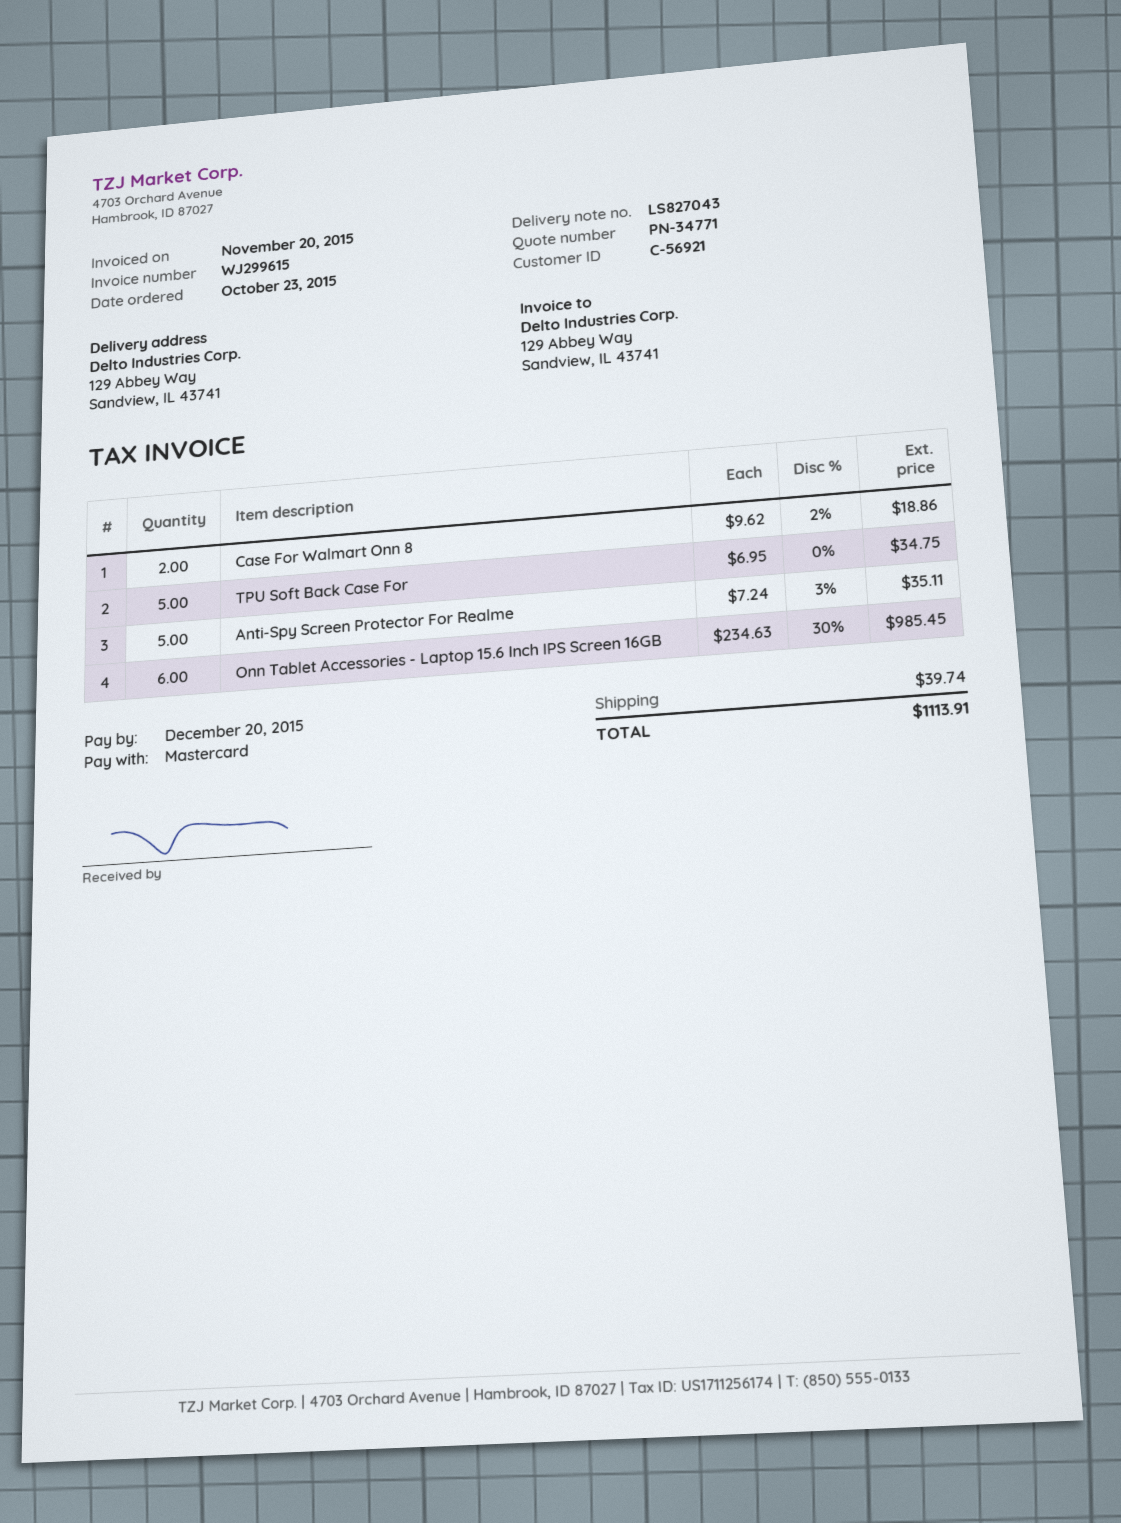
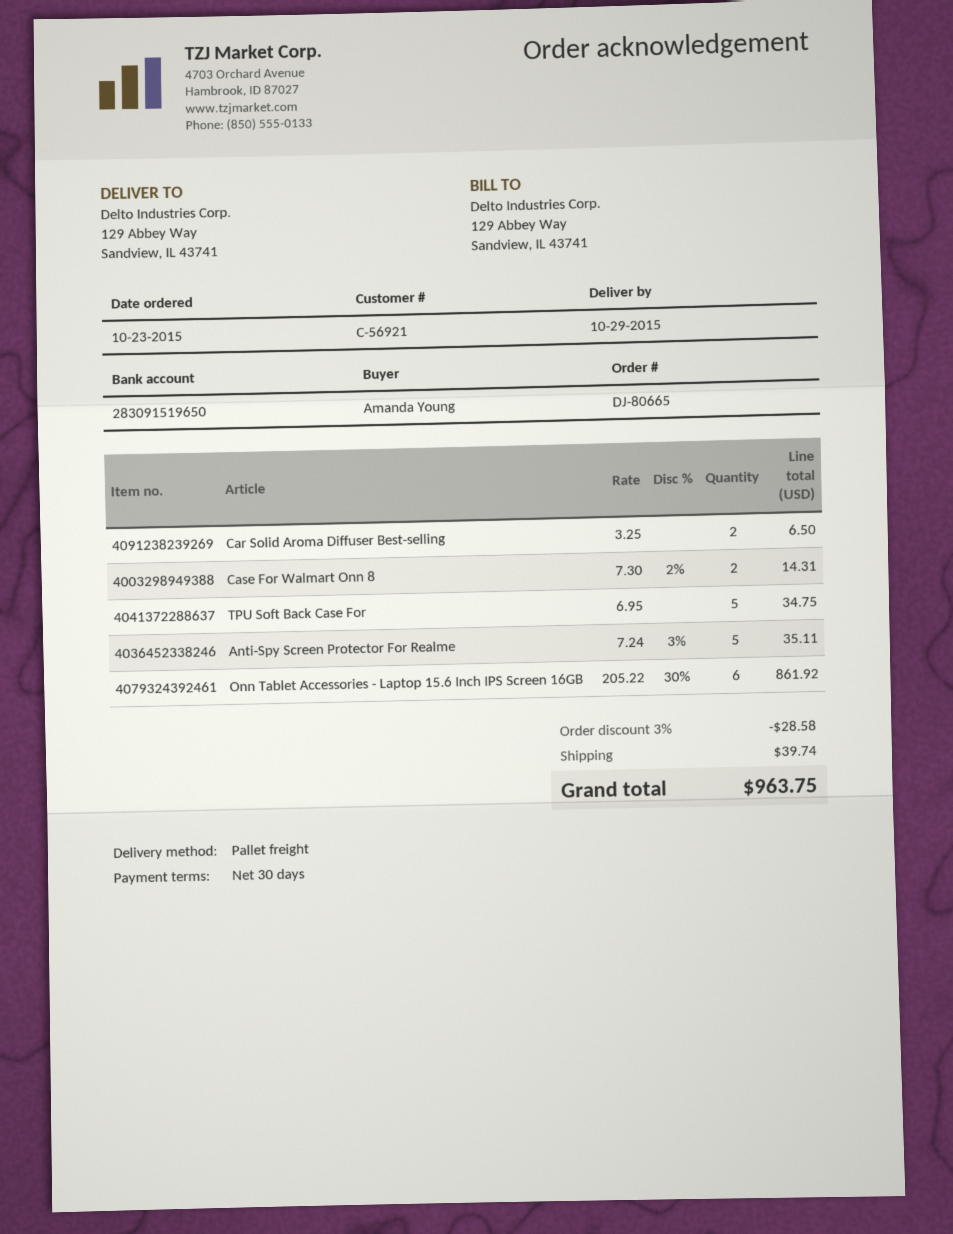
Case For Walmart Onn 8: 2 x 9.62 - 2% = 18.86 -> 2 x 7.30 - 2% = 14.31
Onn Tablet Accessories - Laptop 15.6 Inch IPS Screen 16GB: 6 x 234.63 - 30% = 985.45 -> 6 x 205.22 - 30% = 861.92
Car Solid Aroma Diffuser Best-selling: none -> 2 x 3.25 = 6.50
discount: none -> 3% = 28.58
total: 1113.91 -> 963.75

